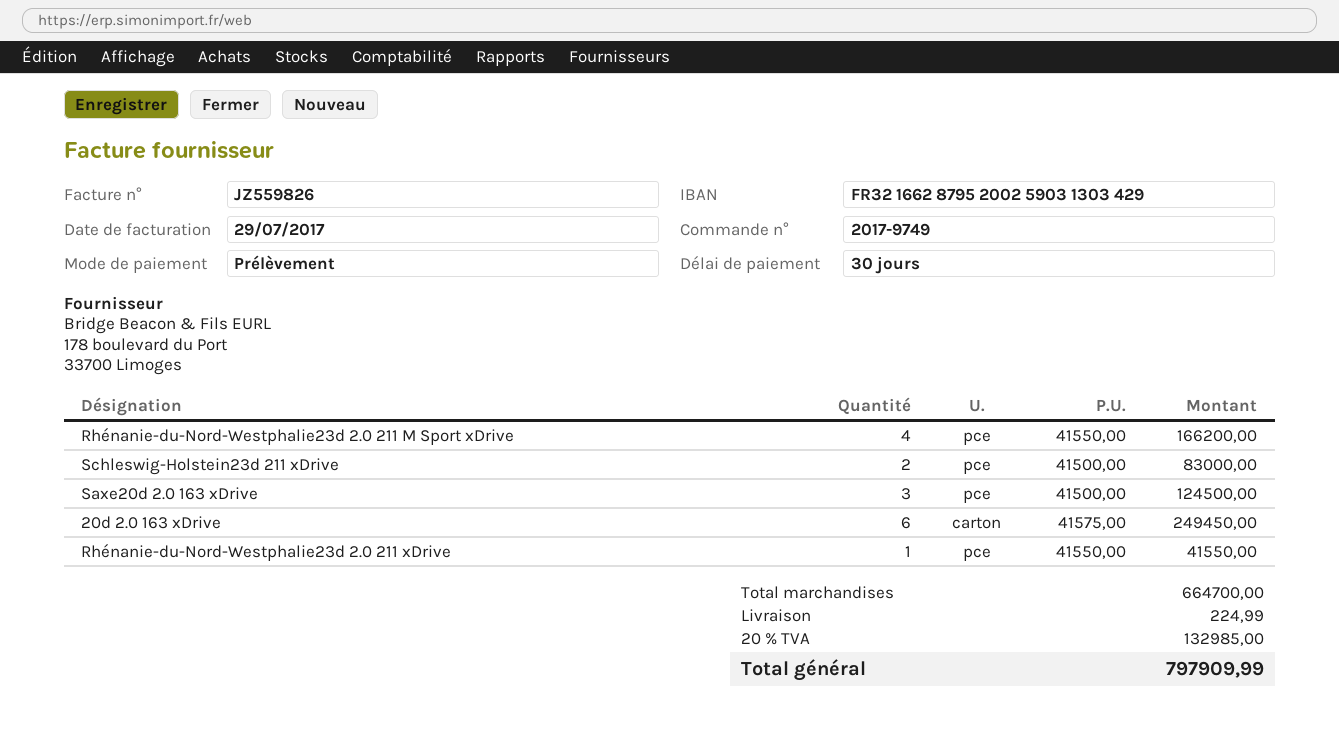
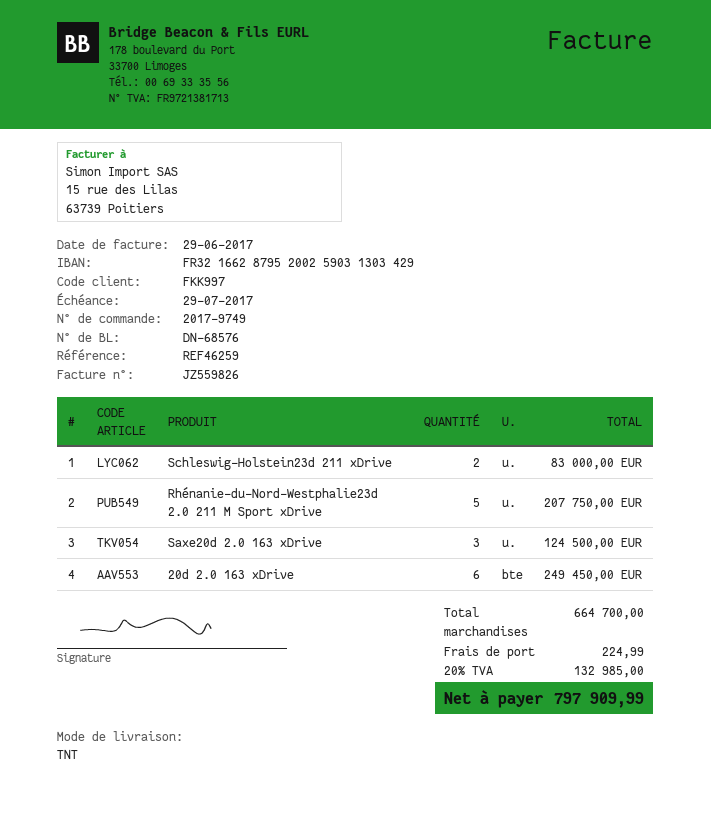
invoice date: 2017-07-29 -> 2017-06-29
Rhénanie-du-Nord-Westphalie23d 2.0 211 M Sport xDrive: 4 for 166200.00 -> 5 for 207750.00
Rhénanie-du-Nord-Westphalie23d 2.0 211 xDrive: 1 for 41550.00 -> none

